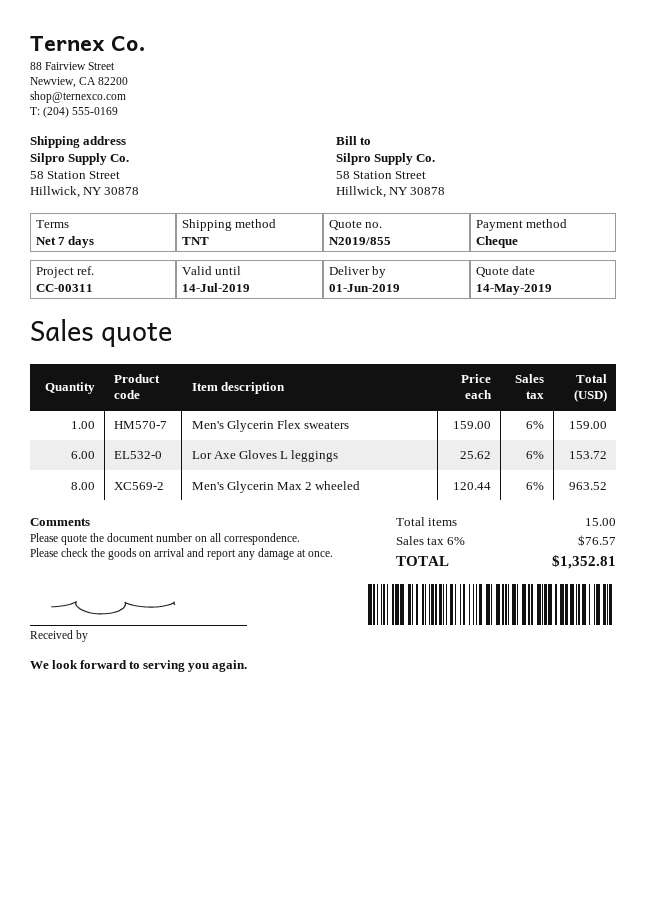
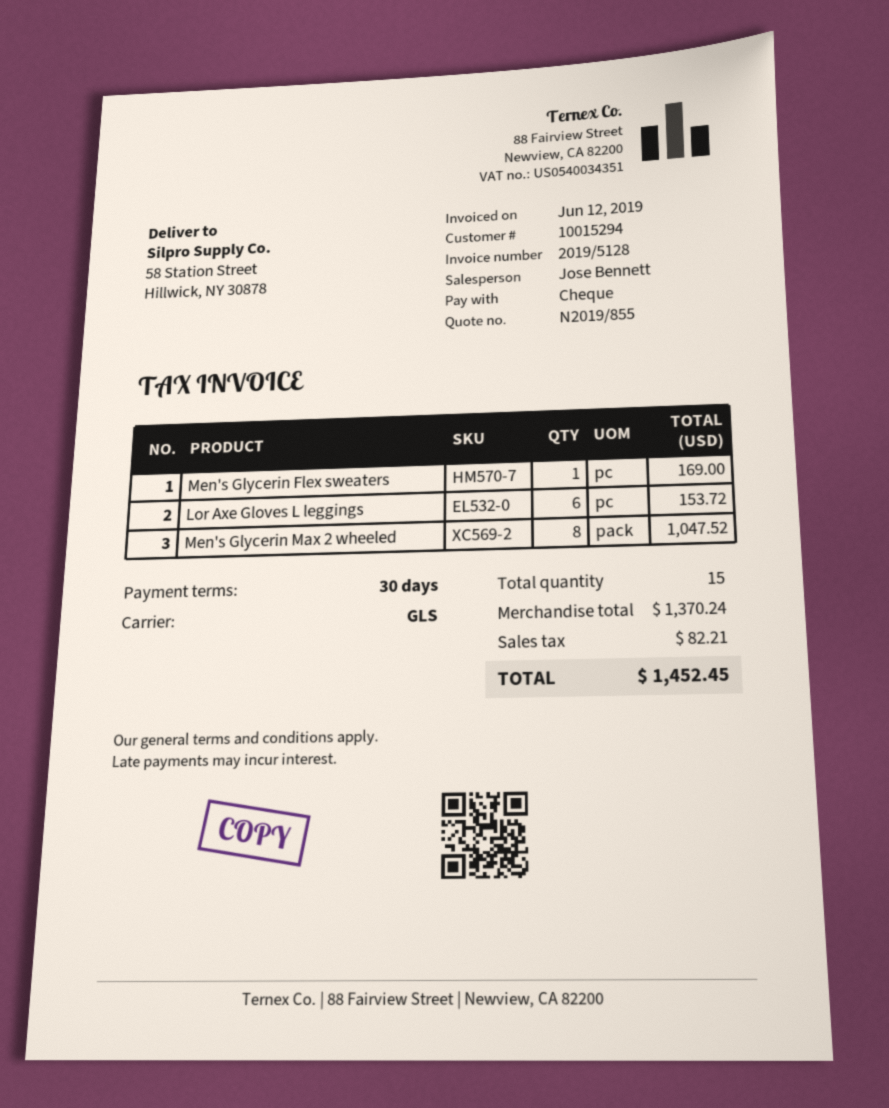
payment terms: 7 days -> 30 days
shipping method: TNT -> GLS
Men's Glycerin Flex sweaters: 1 for 159.00 -> 1 for 169.00
Men's Glycerin Max 2 wheeled: 8 for 963.52 -> 8 for 1047.52
tax: 76.57 -> 82.21
total: 1352.81 -> 1452.45

